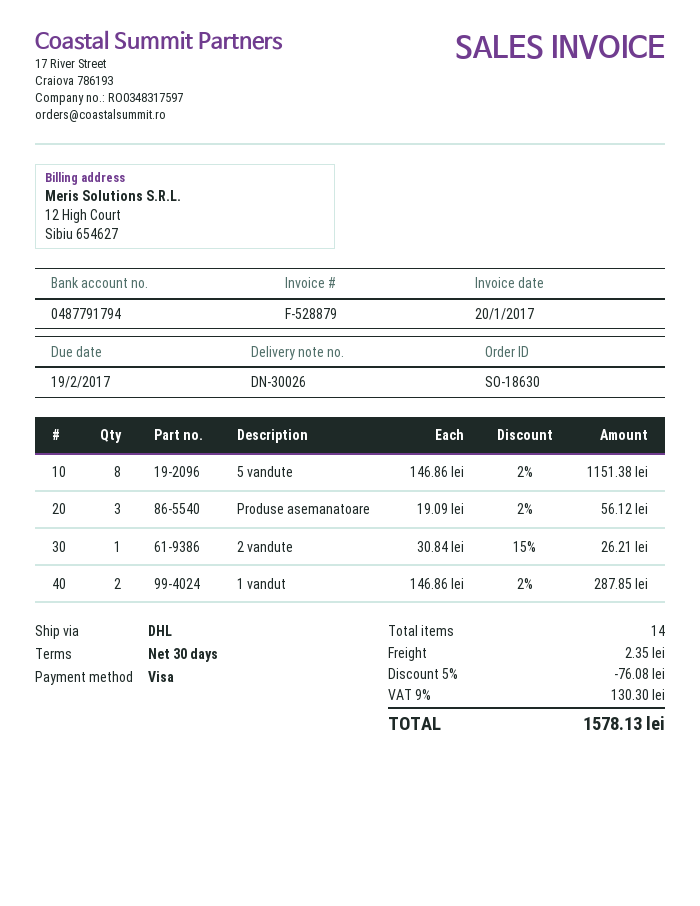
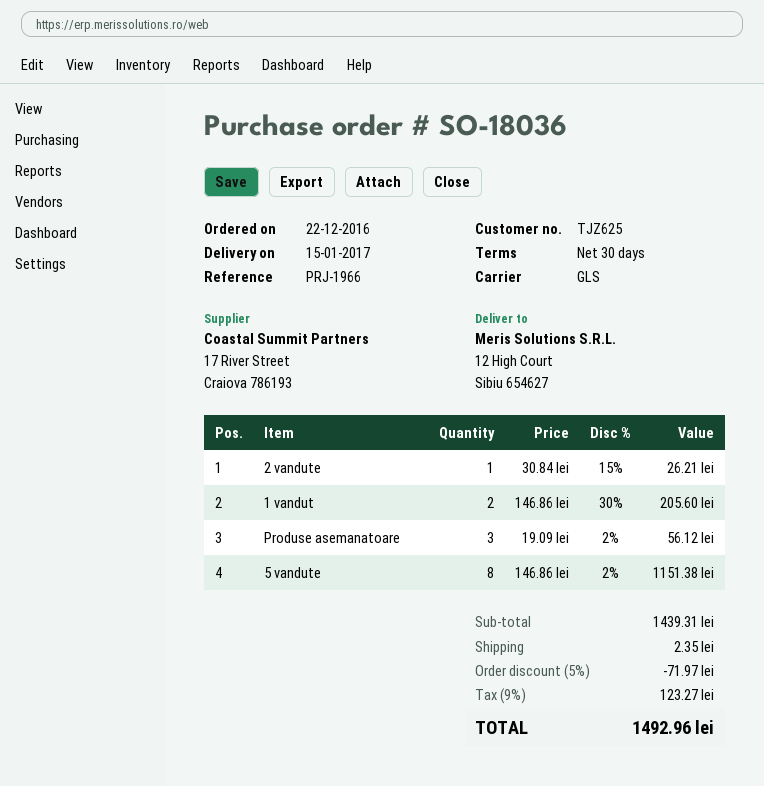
order number: SO-18630 -> SO-18036
shipping method: DHL -> GLS
1 vandut: 2 x 146.86 - 2% = 287.85 -> 2 x 146.86 - 30% = 205.60
discount: 5% = 76.08 -> 5% = 71.97
tax: 9% = 130.30 -> 9% = 123.27
total: 1578.13 -> 1492.96

